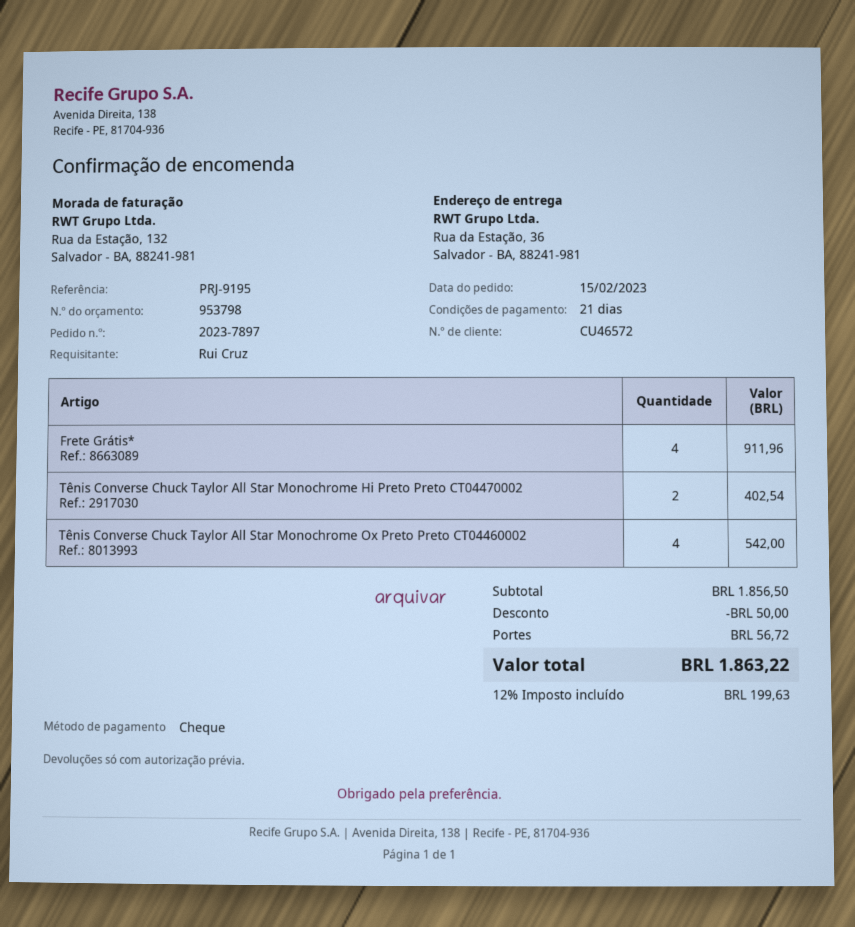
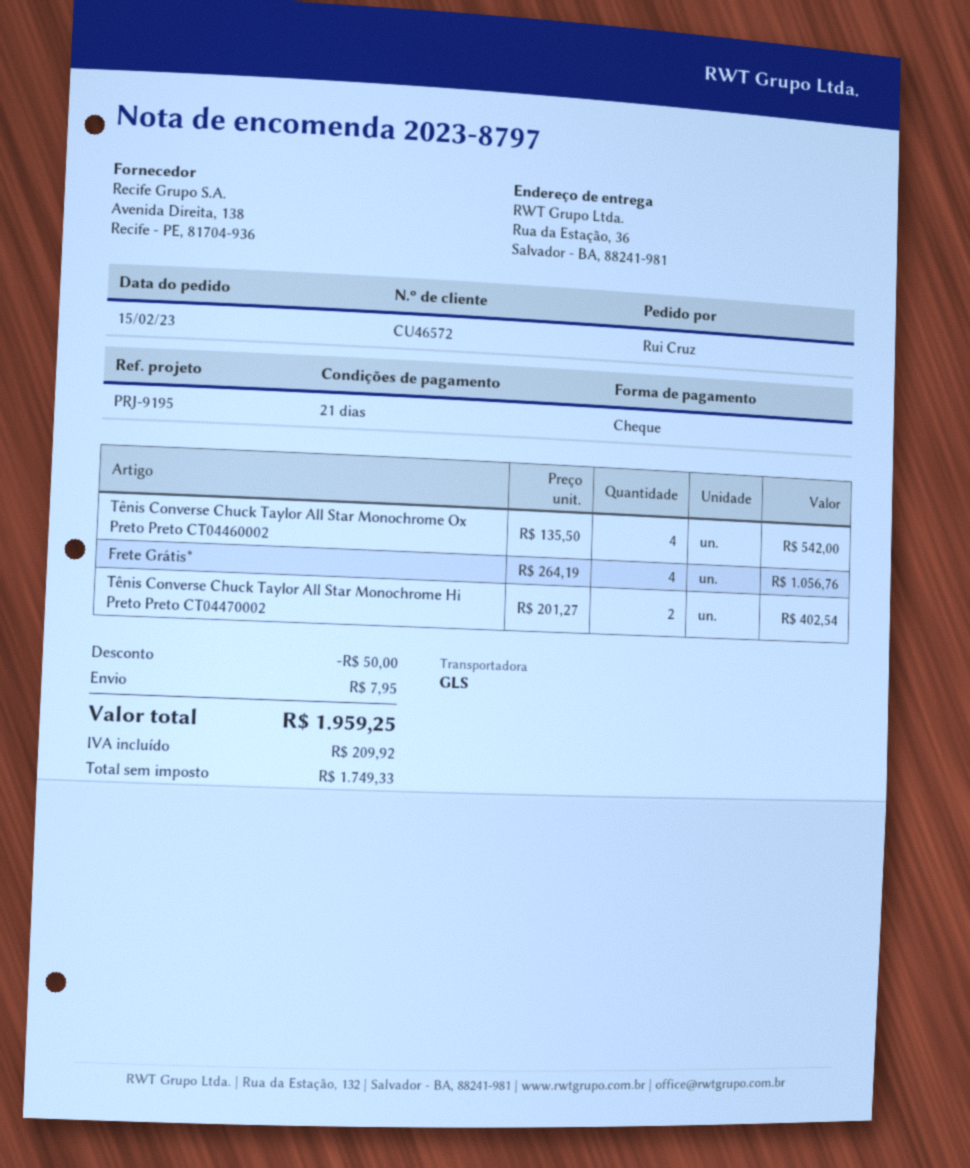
order number: 2023-7897 -> 2023-8797
Frete Grátis*: 4 for 911.96 -> 4 for 1056.76
shipping: 56.72 -> 7.95
tax: 199.63 -> 209.92
total: 1863.22 -> 1959.25

